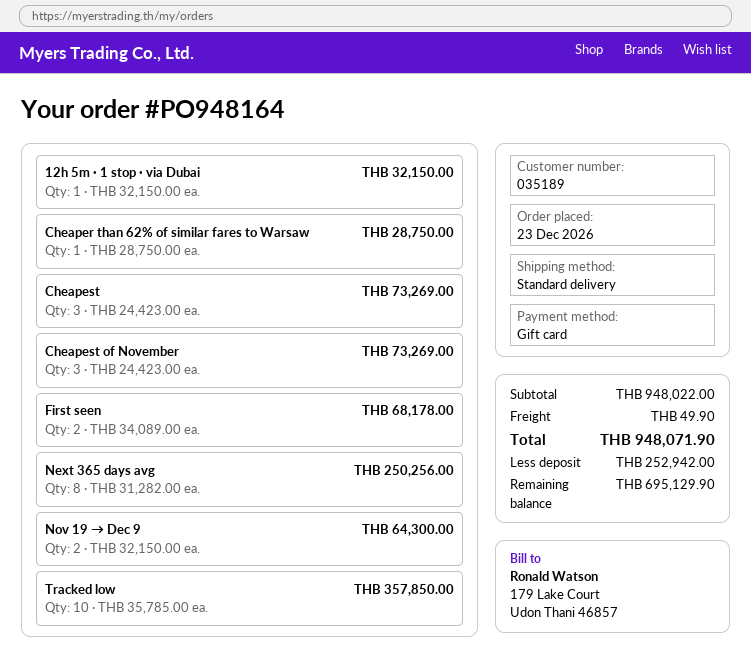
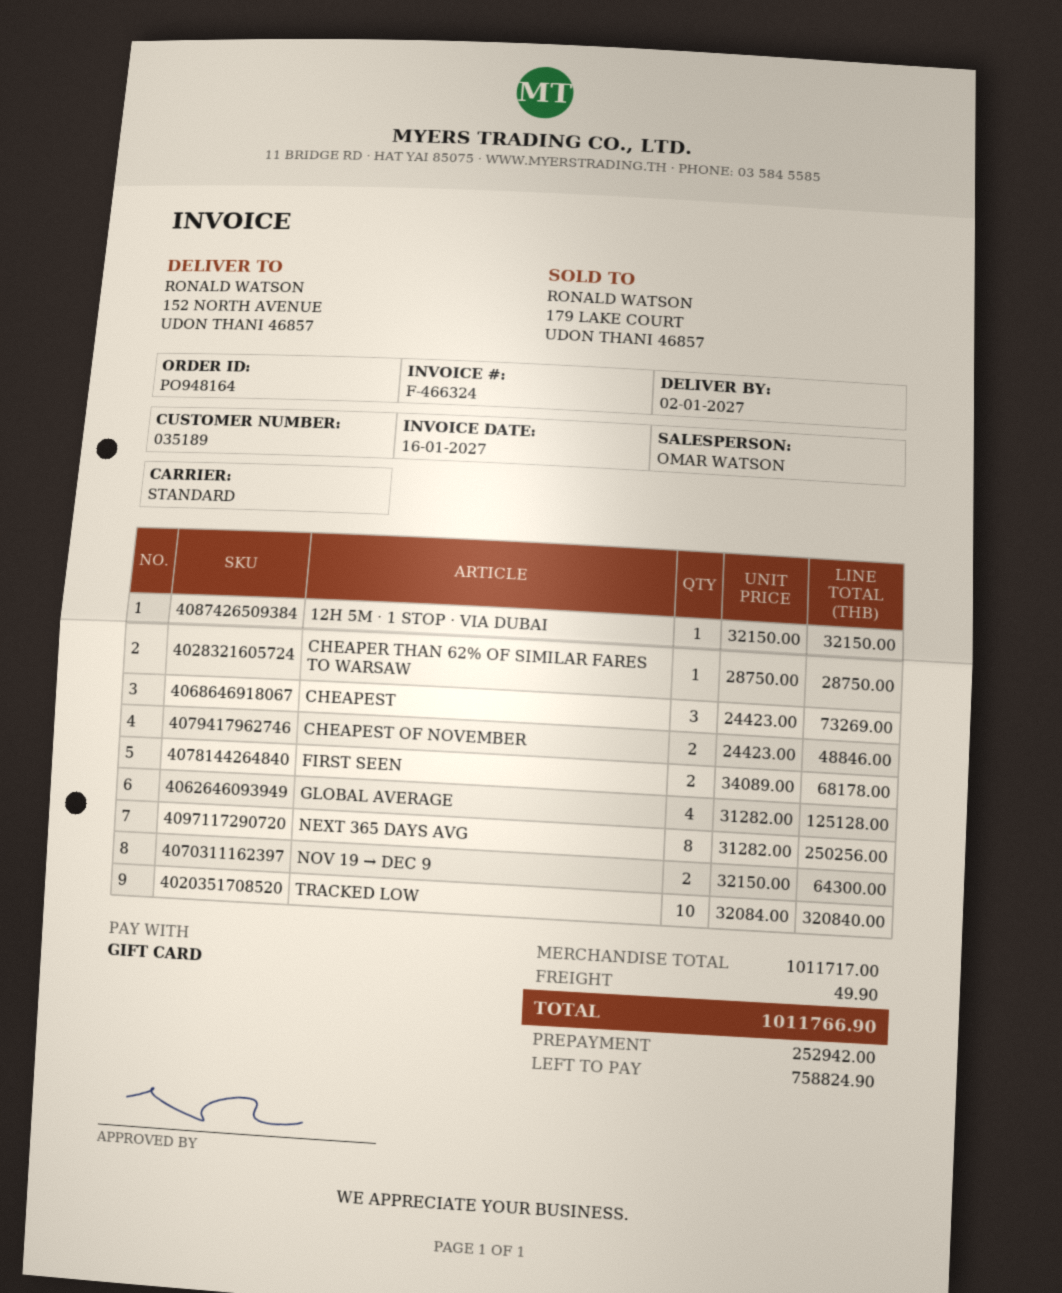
Cheapest of November: 3 x 24423.00 = 73269.00 -> 2 x 24423.00 = 48846.00
Tracked low: 10 x 35785.00 = 357850.00 -> 10 x 32084.00 = 320840.00
GLOBAL AVERAGE: none -> 4 x 31282.00 = 125128.00
subtotal: 948022.00 -> 1011717.00
total: 948071.90 -> 1011766.90
balance: 695129.90 -> 758824.90

